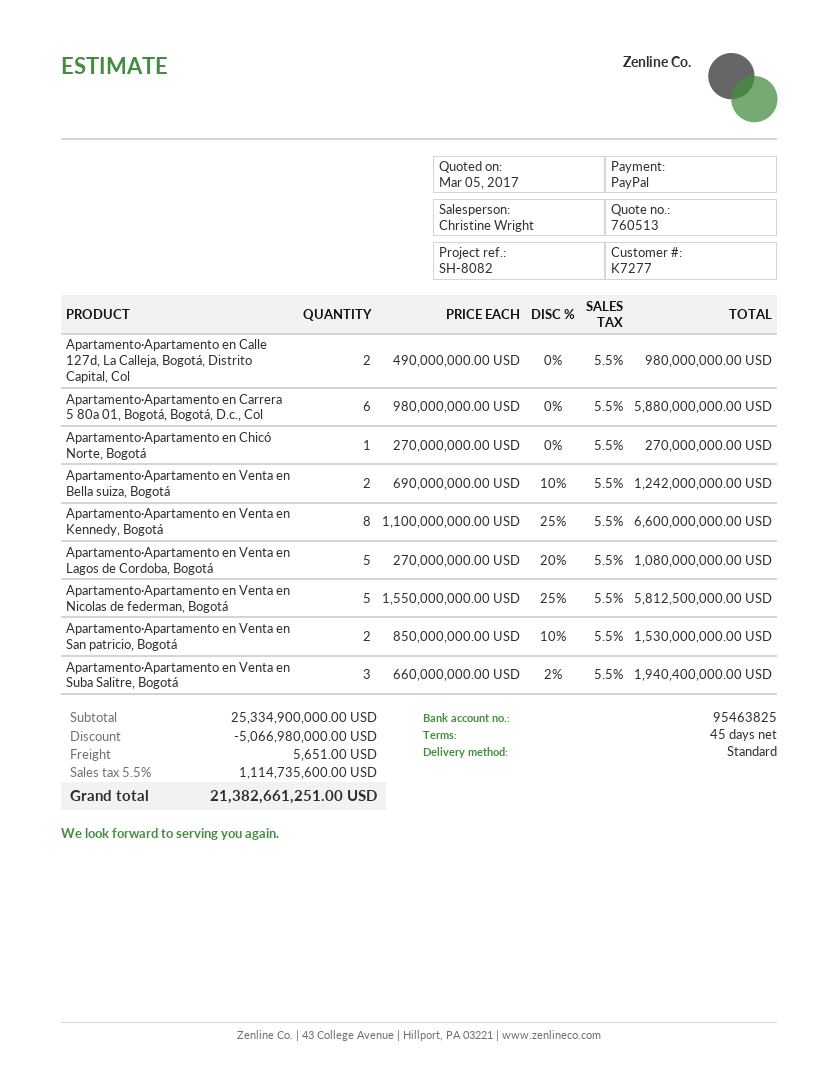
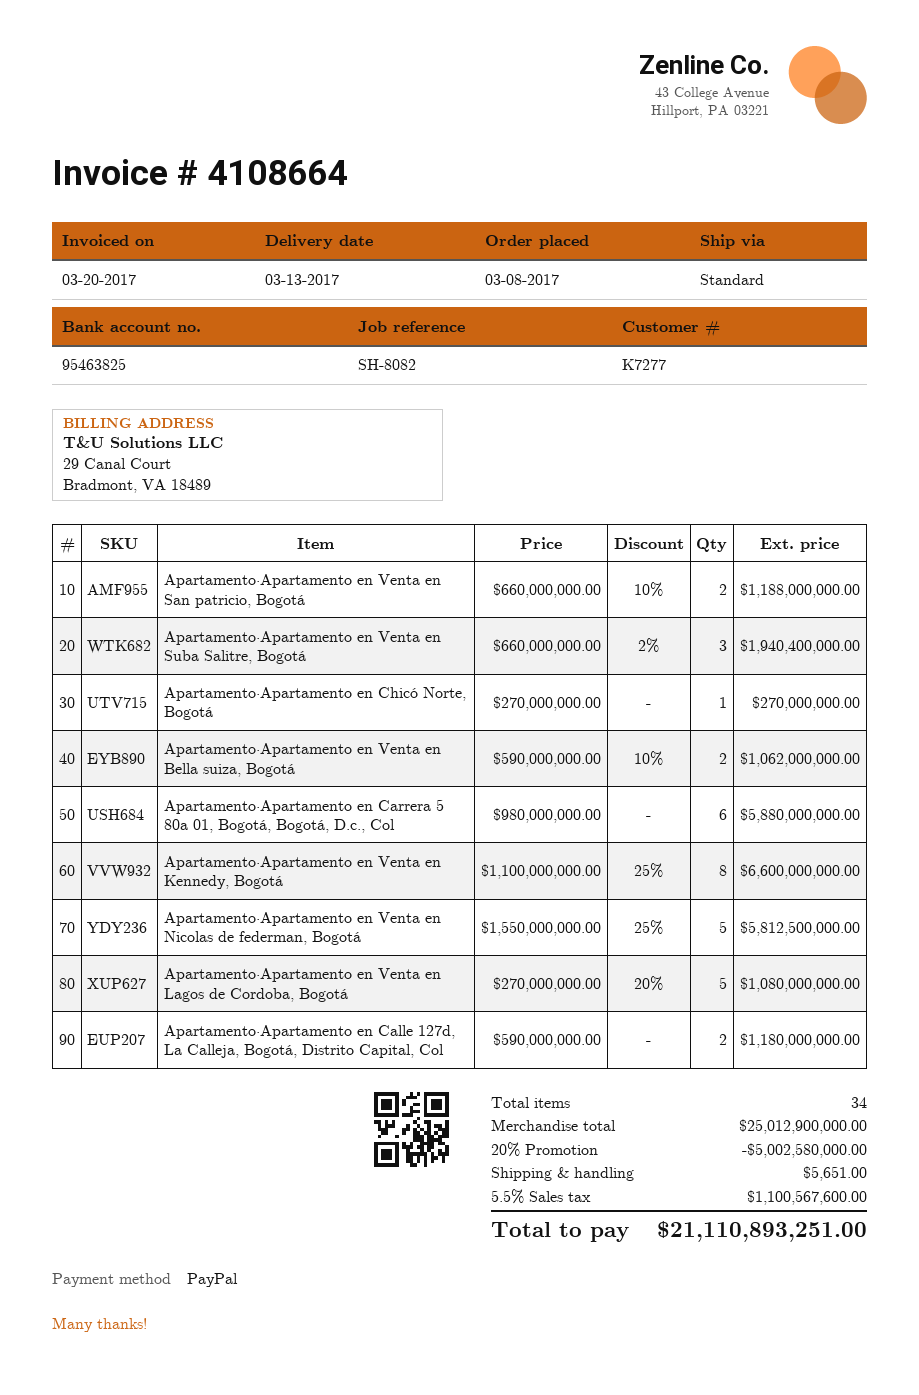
Apartamento·Apartamento en Calle 127d, La Calleja, Bogotá, Distrito Capital, Col: 2 x 490000000.00 = 980000000.00 -> 2 x 590000000.00 = 1180000000.00
Apartamento·Apartamento en Venta en Bella suiza, Bogotá: 2 x 690000000.00 - 10% = 1242000000.00 -> 2 x 590000000.00 - 10% = 1062000000.00
Apartamento·Apartamento en Venta en San patricio, Bogotá: 2 x 850000000.00 - 10% = 1530000000.00 -> 2 x 660000000.00 - 10% = 1188000000.00
subtotal: 25334900000.00 -> 25012900000.00
discount: 5066980000.00 -> 5002580000.00
tax: 5.5% = 1114735600.00 -> 5.5% = 1100567600.00
total: 21382661251.00 -> 21110893251.00

